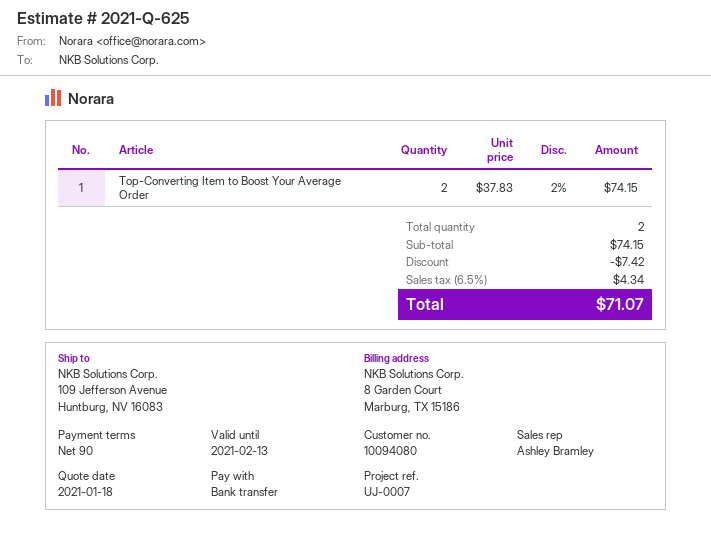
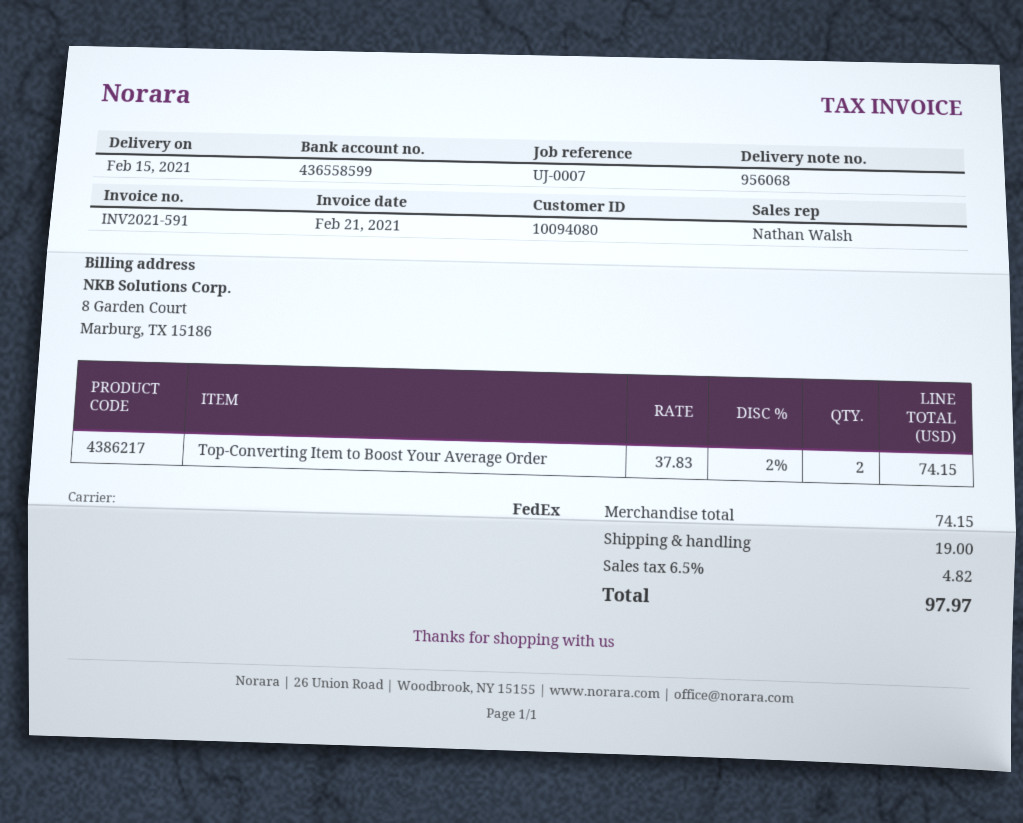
sales rep: Ashley Bramley -> Nathan Walsh
discount: 7.42 -> none
shipping: none -> 19.00
tax: 6.5% = 4.34 -> 6.5% = 4.82
total: 71.07 -> 97.97

